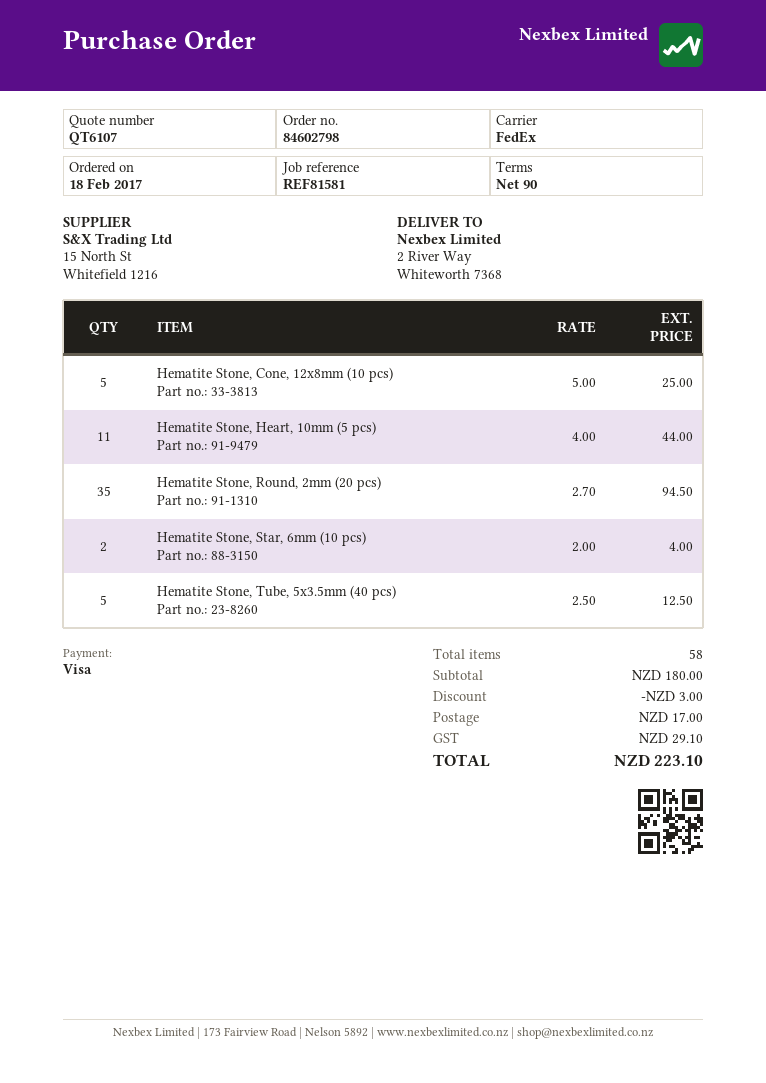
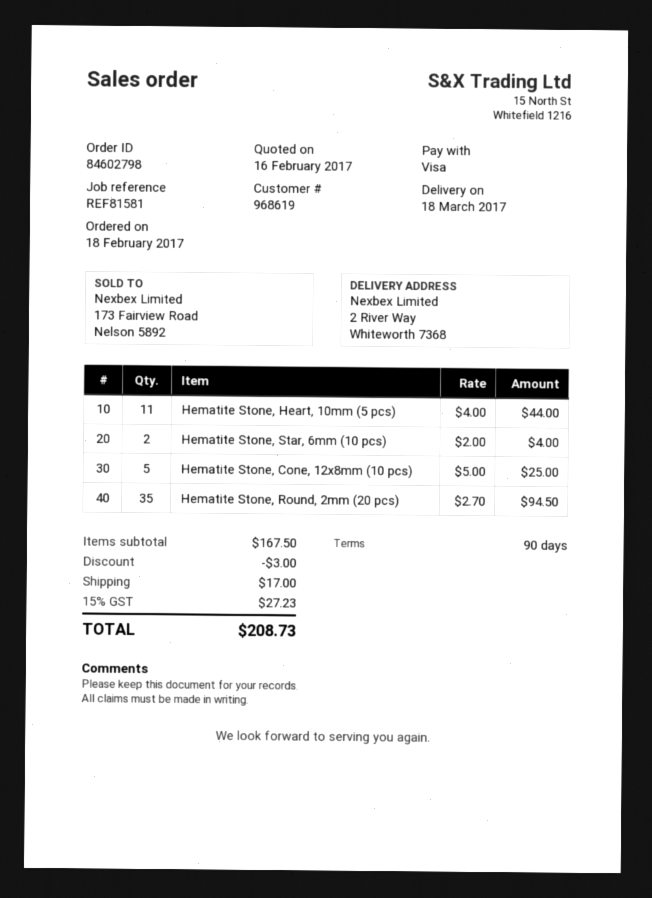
Hematite Stone, Tube, 5x3.5mm (40 pcs): 5 x 2.50 = 12.50 -> none
subtotal: 180.00 -> 167.50
tax: 29.10 -> 27.23
total: 223.10 -> 208.73

